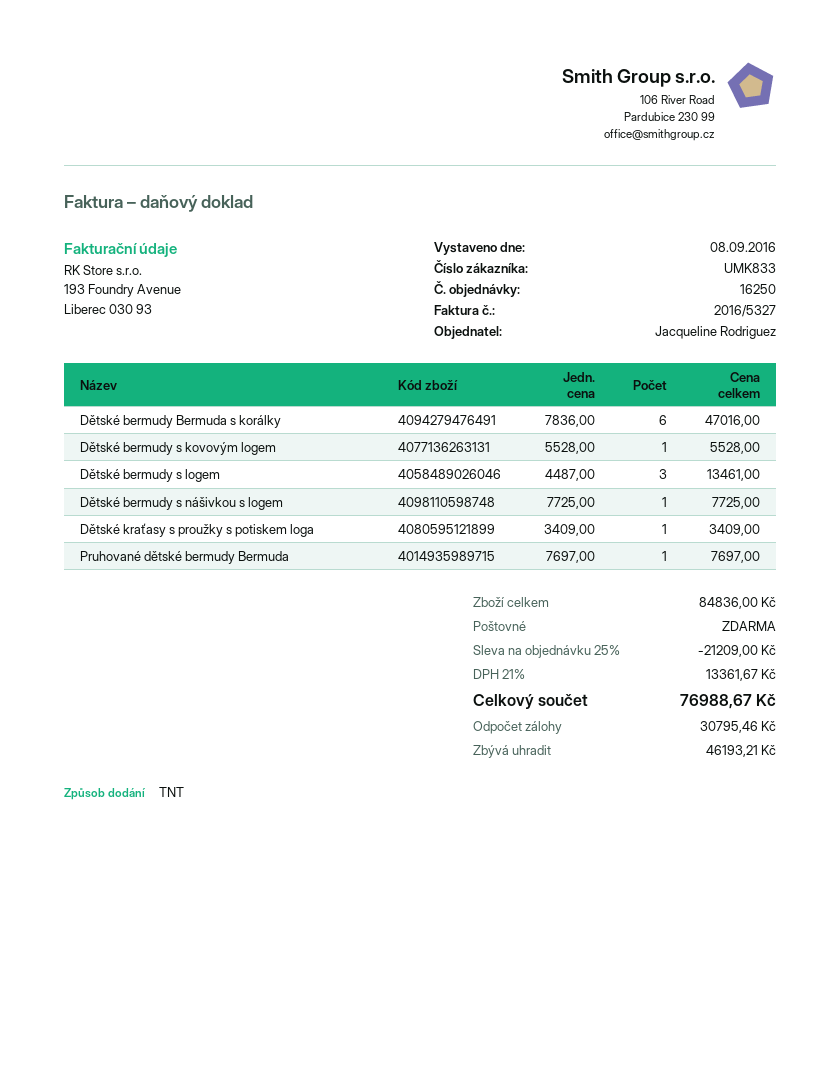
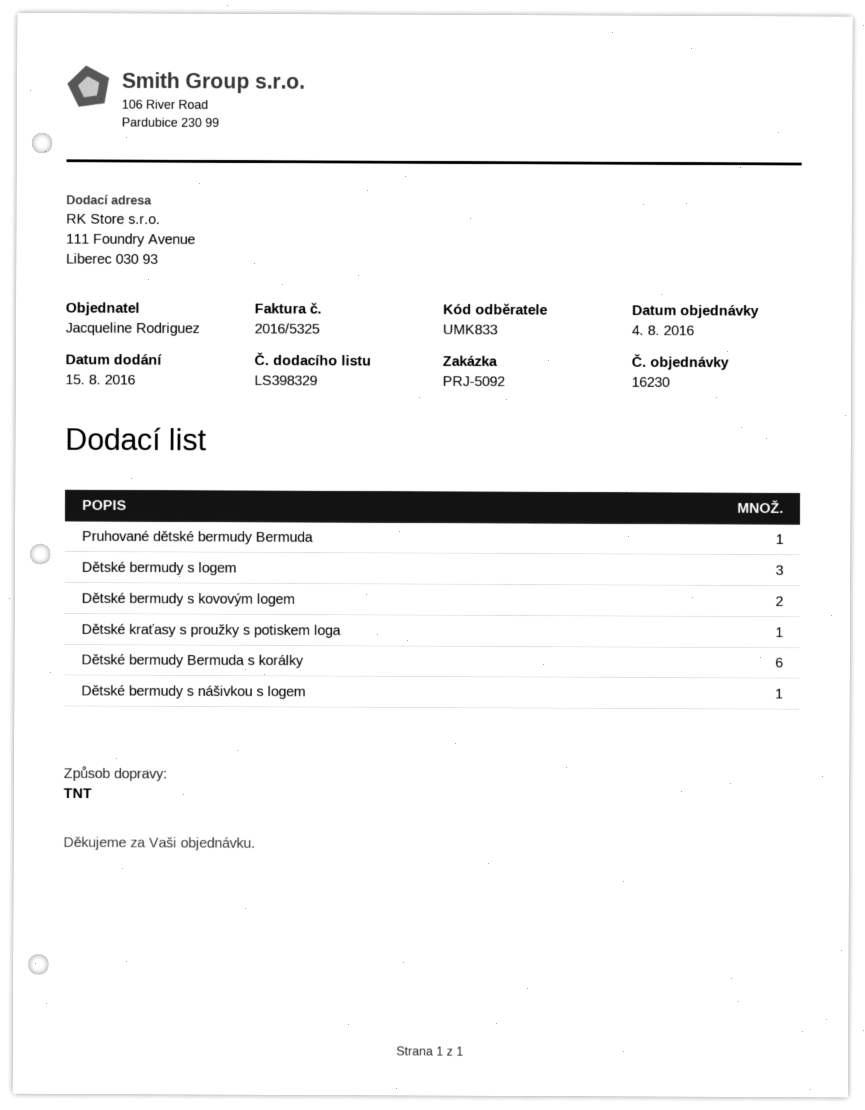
order number: 16250 -> 16230
invoice number: 2016/5327 -> 2016/5325
Dětské bermudy s kovovým logem: 1 -> 2

